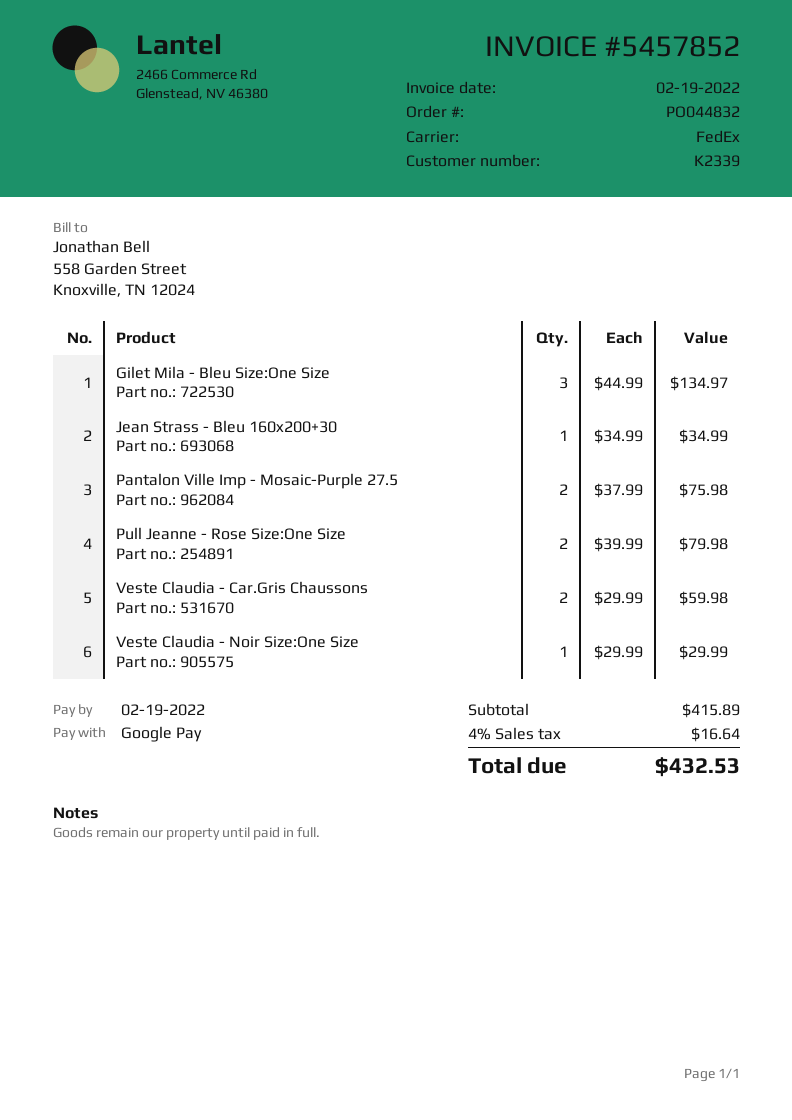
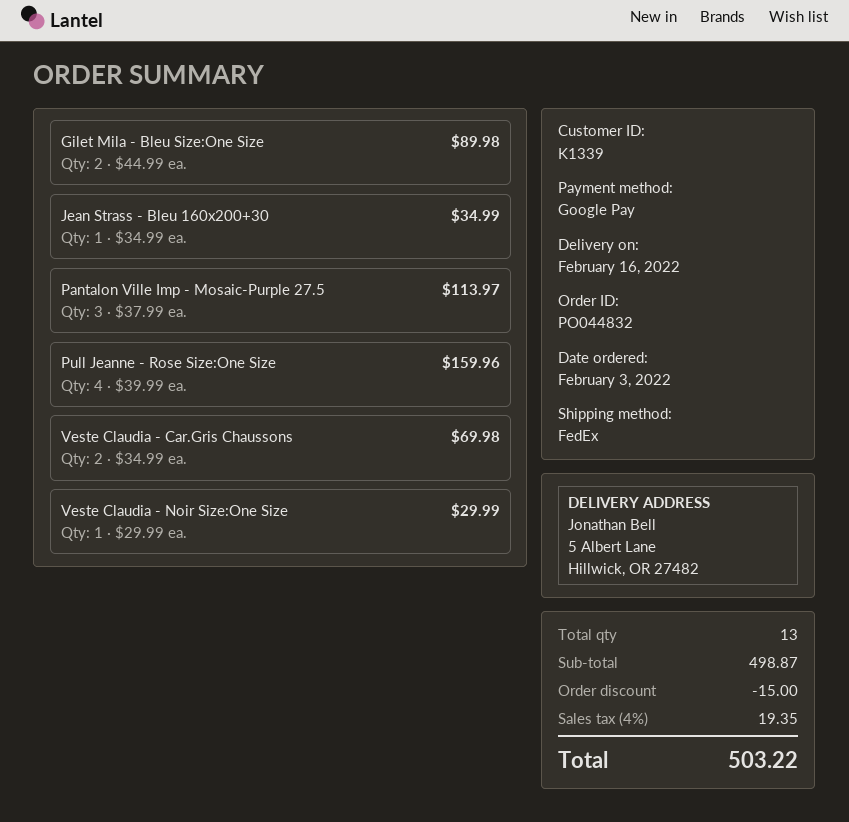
customer number: K2339 -> K1339
Gilet Mila - Bleu Size:One Size: 3 x 44.99 = 134.97 -> 2 x 44.99 = 89.98
Pantalon Ville Imp - Mosaic-Purple 27.5: 2 x 37.99 = 75.98 -> 3 x 37.99 = 113.97
Pull Jeanne - Rose Size:One Size: 2 x 39.99 = 79.98 -> 4 x 39.99 = 159.96
Veste Claudia - Car.Gris Chaussons: 2 x 29.99 = 59.98 -> 2 x 34.99 = 69.98
subtotal: 415.89 -> 498.87
discount: none -> 15.00
tax: 4% = 16.64 -> 4% = 19.35
total: 432.53 -> 503.22

